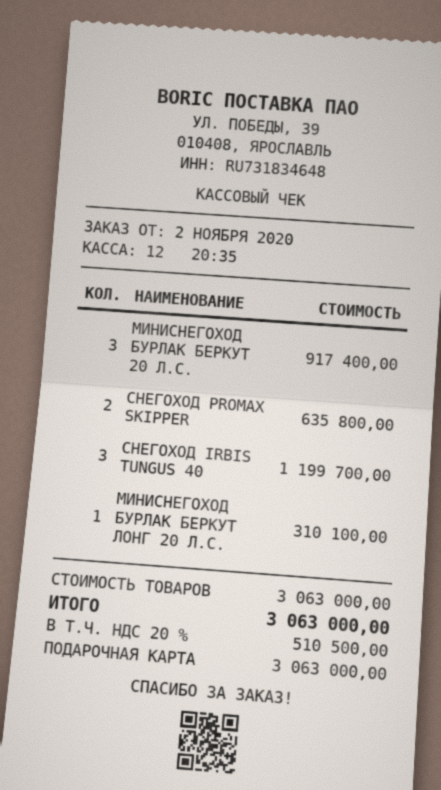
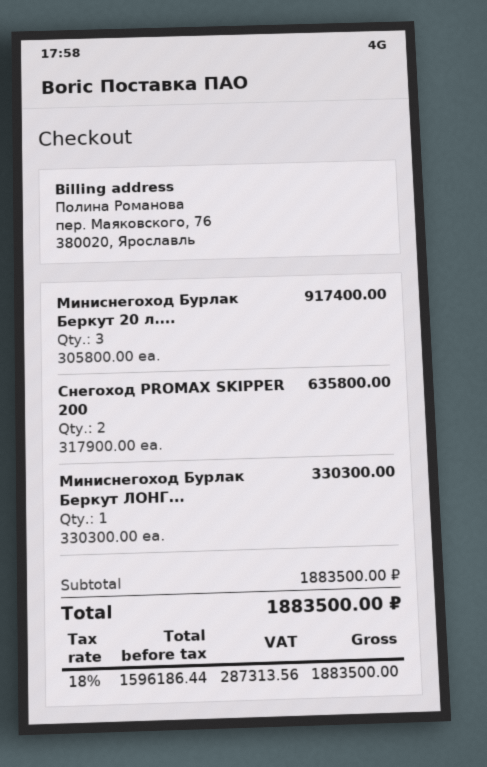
СНЕГОХОД IRBIS TUNGUS 40: 3 for 1199700.00 -> none
МИНИСНЕГОХОД БУРЛАК БЕРКУТ ЛОНГ 20 Л.С.: 1 for 310100.00 -> 1 for 330300.00
subtotal: 3063000.00 -> 1883500.00
tax: 20% = 510500.00 -> 18% = 287313.56
total: 3063000.00 -> 1883500.00

